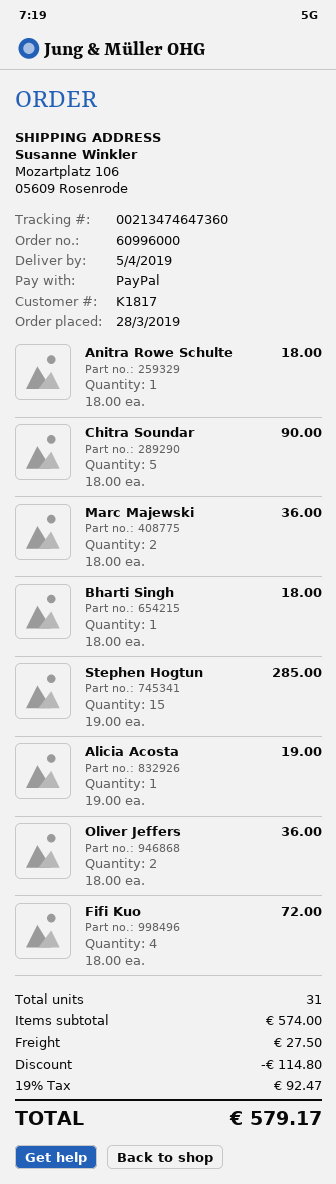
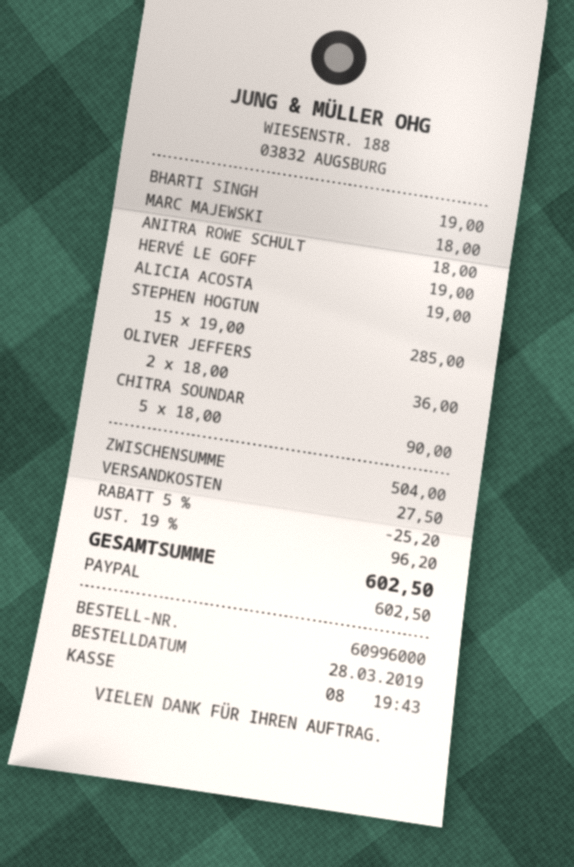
Marc Majewski: 2 x 18.00 = 36.00 -> 1 x 18.00 = 18.00
Bharti Singh: 1 x 18.00 = 18.00 -> 1 x 19.00 = 19.00
Fifi Kuo: 4 x 18.00 = 72.00 -> none
HERVÉ LE GOFF: none -> 1 x 19.00 = 19.00
subtotal: 574.00 -> 504.00
discount: 114.80 -> 25.20
tax: 19% = 92.47 -> 19% = 96.20
total: 579.17 -> 602.50

